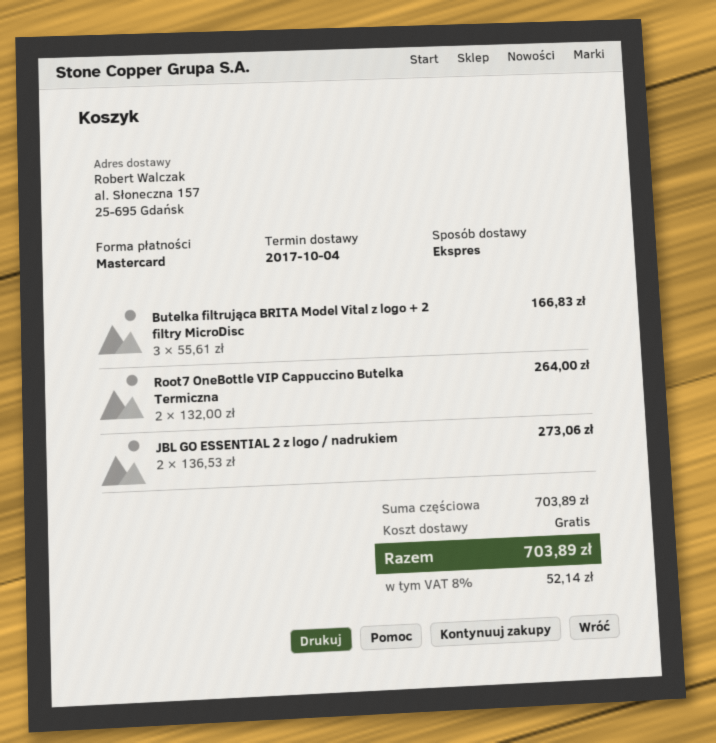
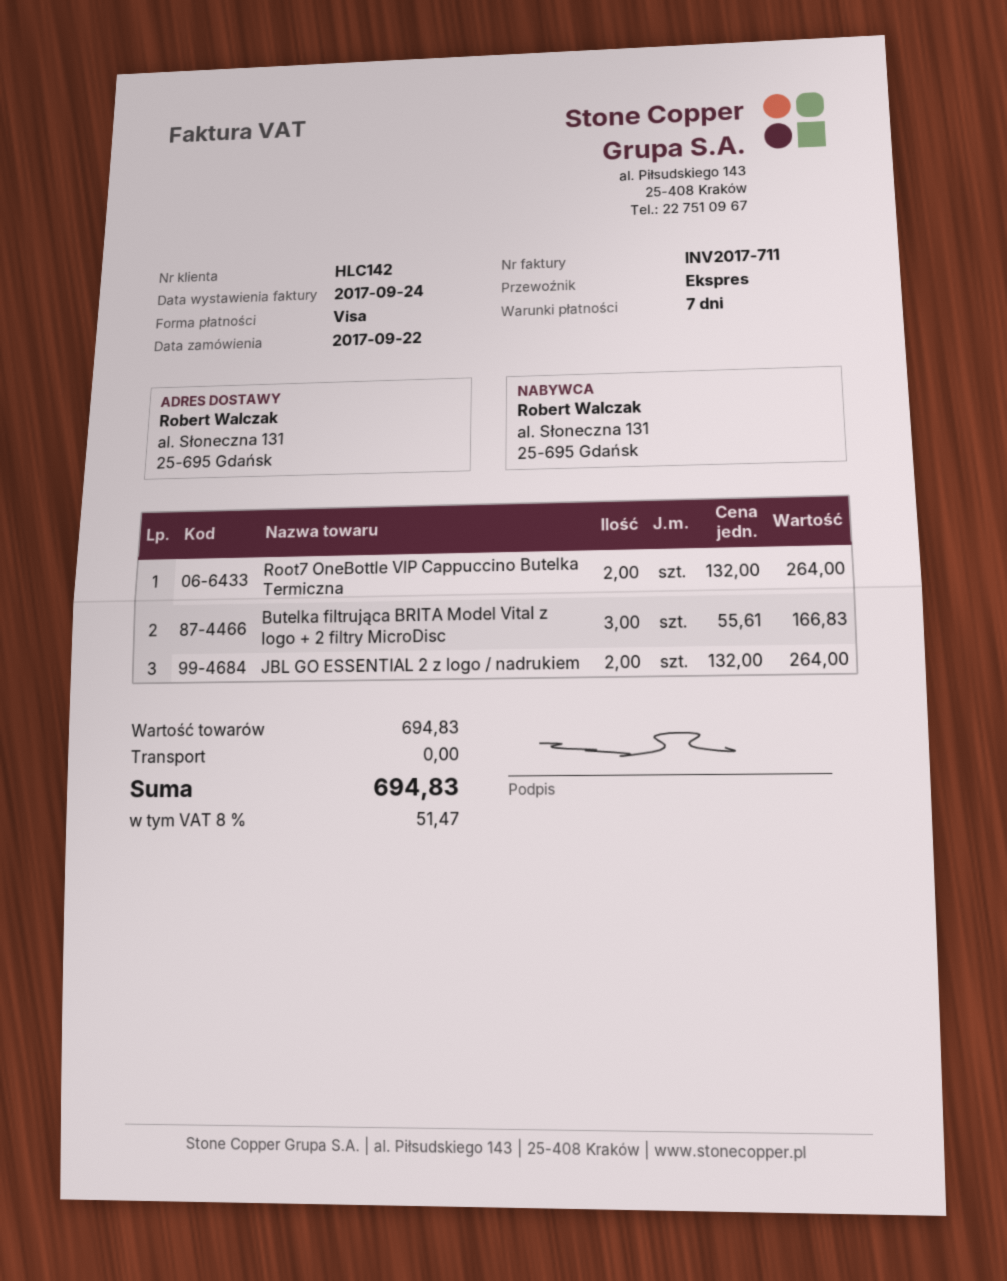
payment method: Mastercard -> Visa
ship to: al. Słoneczna 157, 25-695 Gdańsk -> al. Słoneczna 131, 25-695 Gdańsk
JBL GO ESSENTIAL 2 z logo / nadrukiem: 2 x 136.53 = 273.06 -> 2 x 132.00 = 264.00
subtotal: 703.89 -> 694.83
tax: 8% = 52.14 -> 8% = 51.47
total: 703.89 -> 694.83

